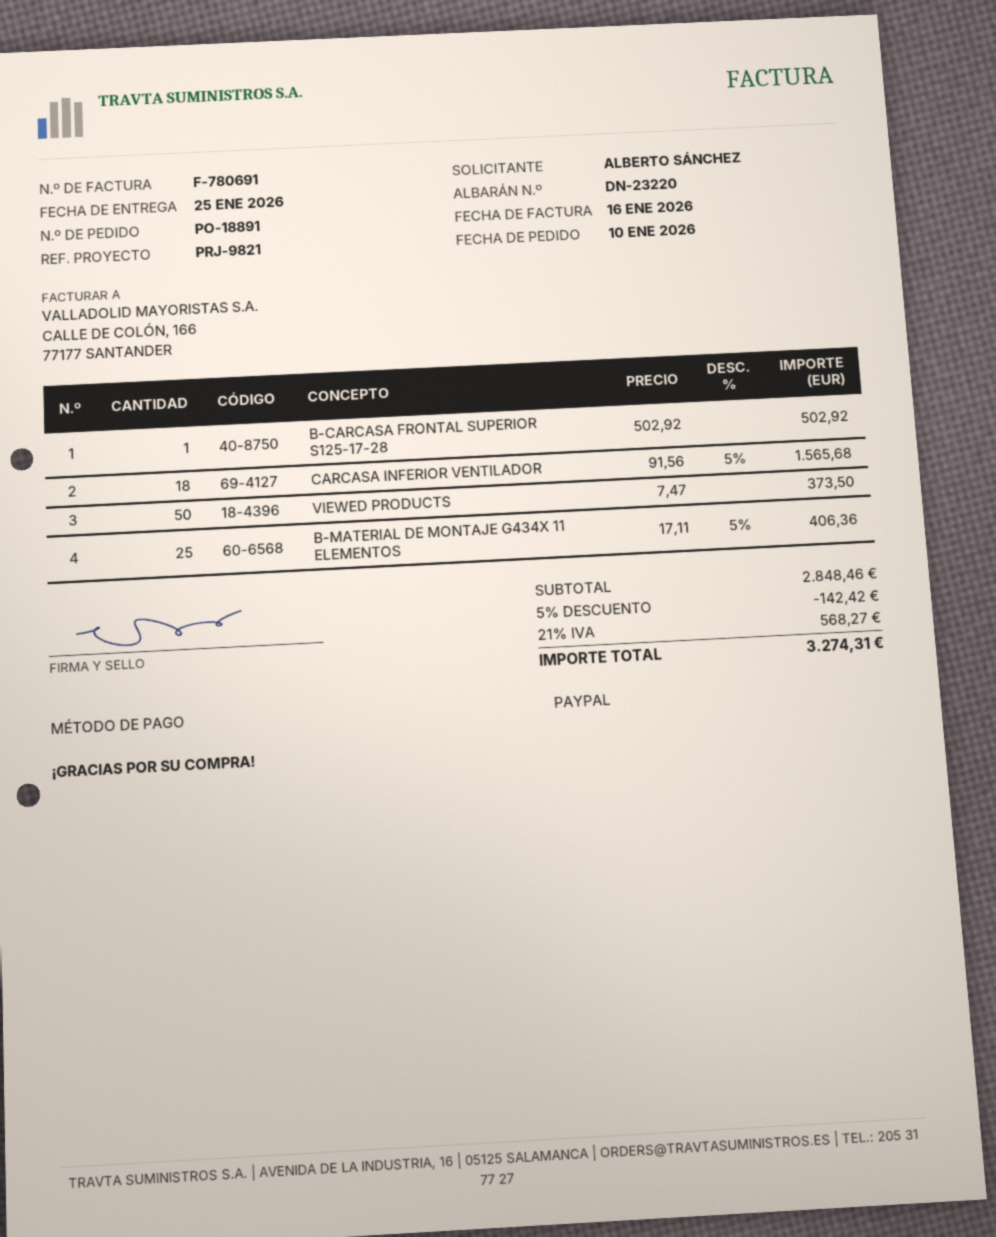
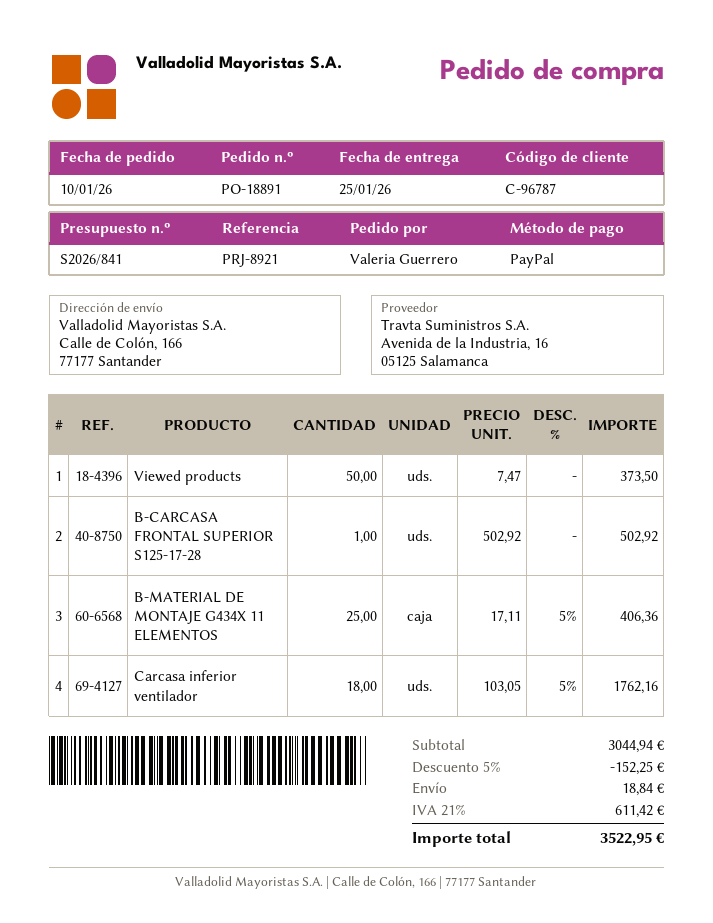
reference: PRJ-9821 -> PRJ-8921
ordered by: ALBERTO SÁNCHEZ -> Valeria Guerrero
CARCASA INFERIOR VENTILADOR: 18 x 91.56 - 5% = 1565.68 -> 18 x 103.05 - 5% = 1762.16
subtotal: 2848.46 -> 3044.94
discount: 5% = 142.42 -> 5% = 152.25
shipping: none -> 18.84
tax: 21% = 568.27 -> 21% = 611.42
total: 3274.31 -> 3522.95

